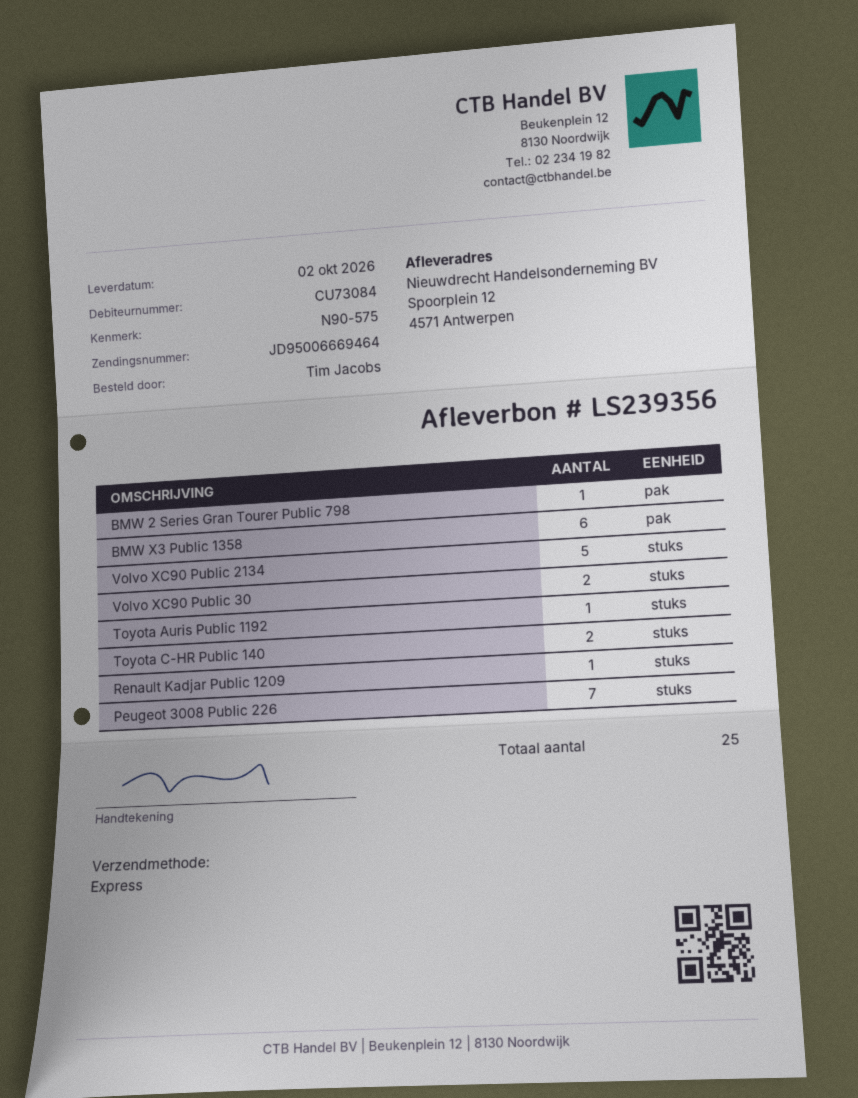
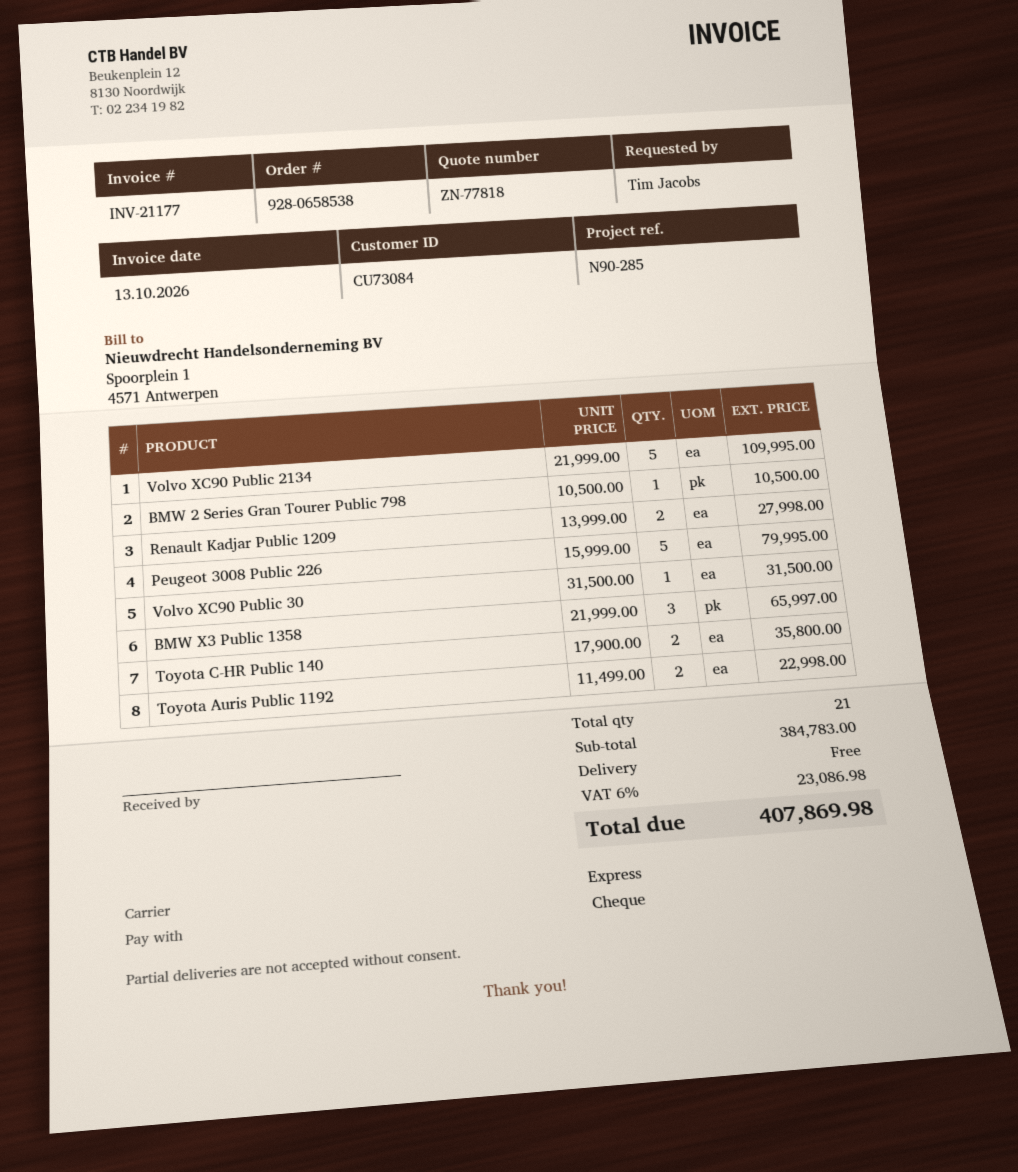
reference: N90-575 -> N90-285
BMW X3 Public 1358: 6 -> 3
Volvo XC90 Public 30: 2 -> 1
Toyota Auris Public 1192: 1 -> 2
Renault Kadjar Public 1209: 1 -> 2
Peugeot 3008 Public 226: 7 -> 5
total quantity: 25 -> 21

